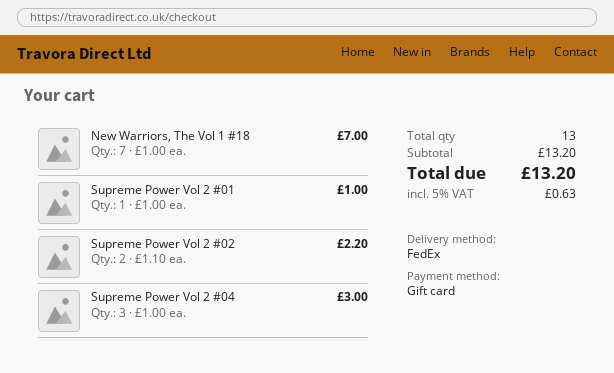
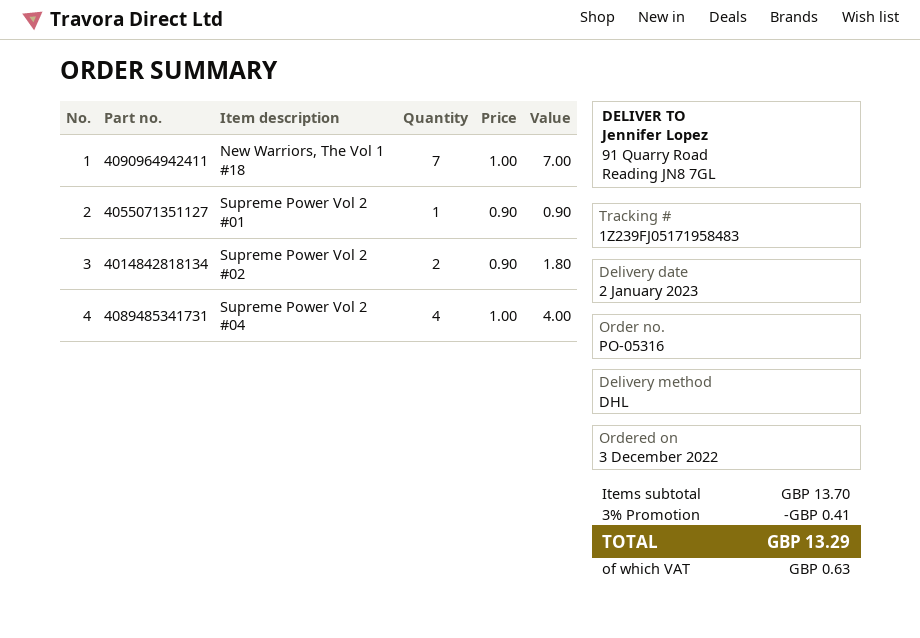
shipping method: FedEx -> DHL
Supreme Power Vol 2 #01: 1 x 1.00 = 1.00 -> 1 x 0.90 = 0.90
Supreme Power Vol 2 #02: 2 x 1.10 = 2.20 -> 2 x 0.90 = 1.80
Supreme Power Vol 2 #04: 3 x 1.00 = 3.00 -> 4 x 1.00 = 4.00
subtotal: 13.20 -> 13.70
discount: none -> 3% = 0.41
total: 13.20 -> 13.29

